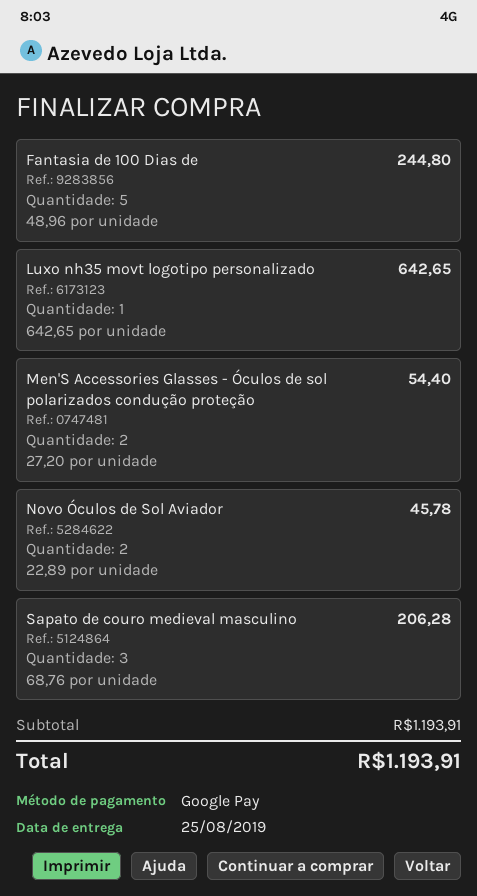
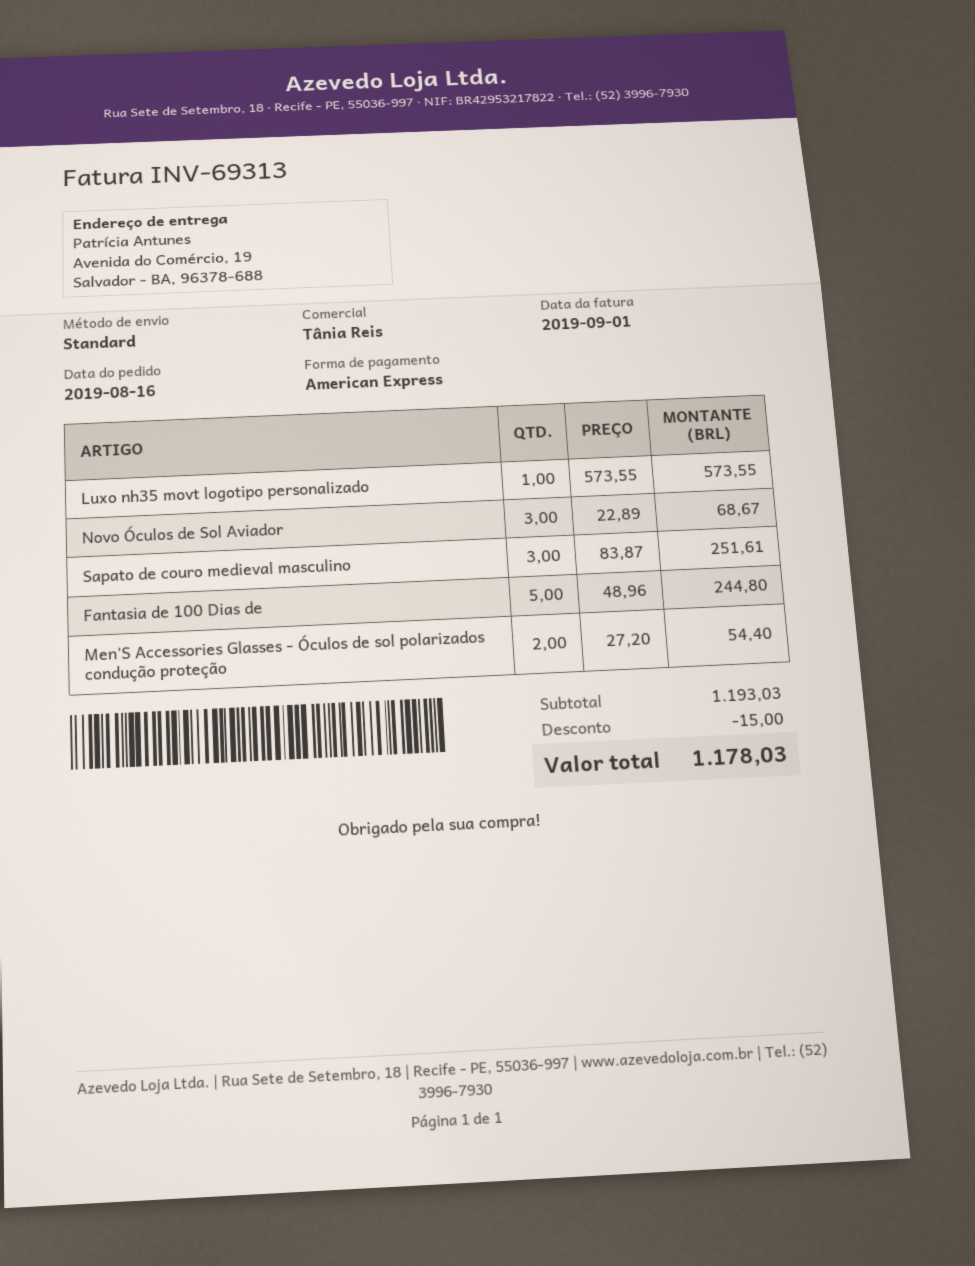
payment method: Google Pay -> American Express
Luxo nh35 movt logotipo personalizado: 1 x 642.65 = 642.65 -> 1 x 573.55 = 573.55
Novo Óculos de Sol Aviador: 2 x 22.89 = 45.78 -> 3 x 22.89 = 68.67
Sapato de couro medieval masculino: 3 x 68.76 = 206.28 -> 3 x 83.87 = 251.61
subtotal: 1193.91 -> 1193.03
discount: none -> 15.00
total: 1193.91 -> 1178.03

